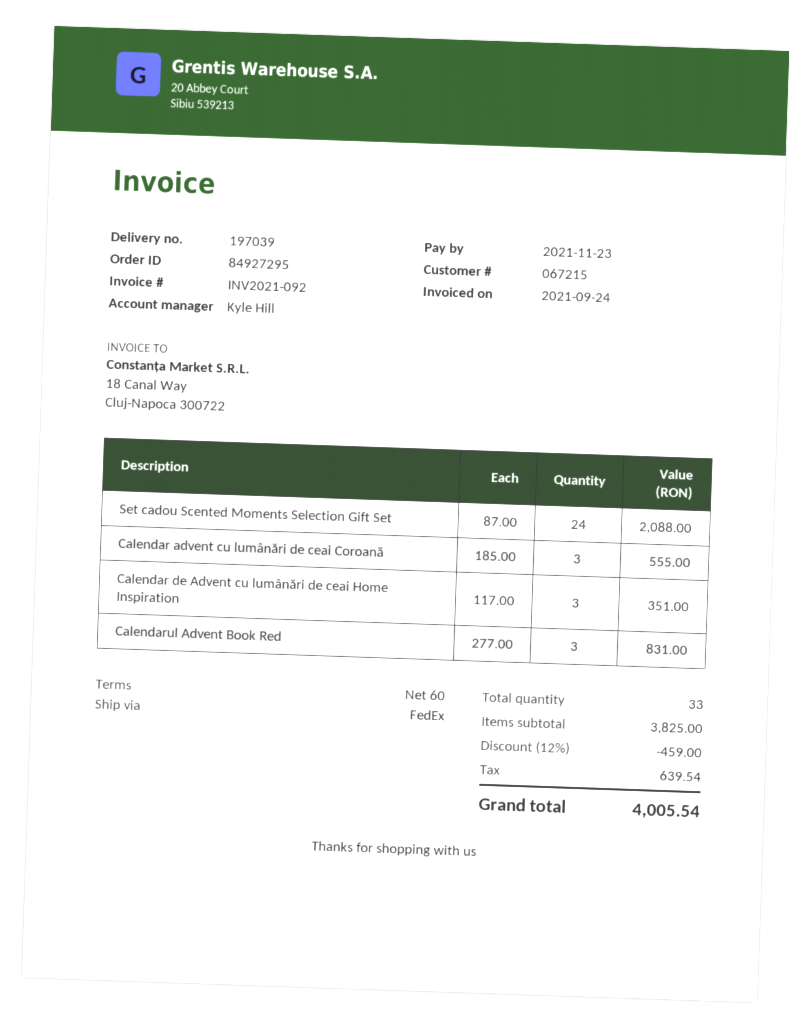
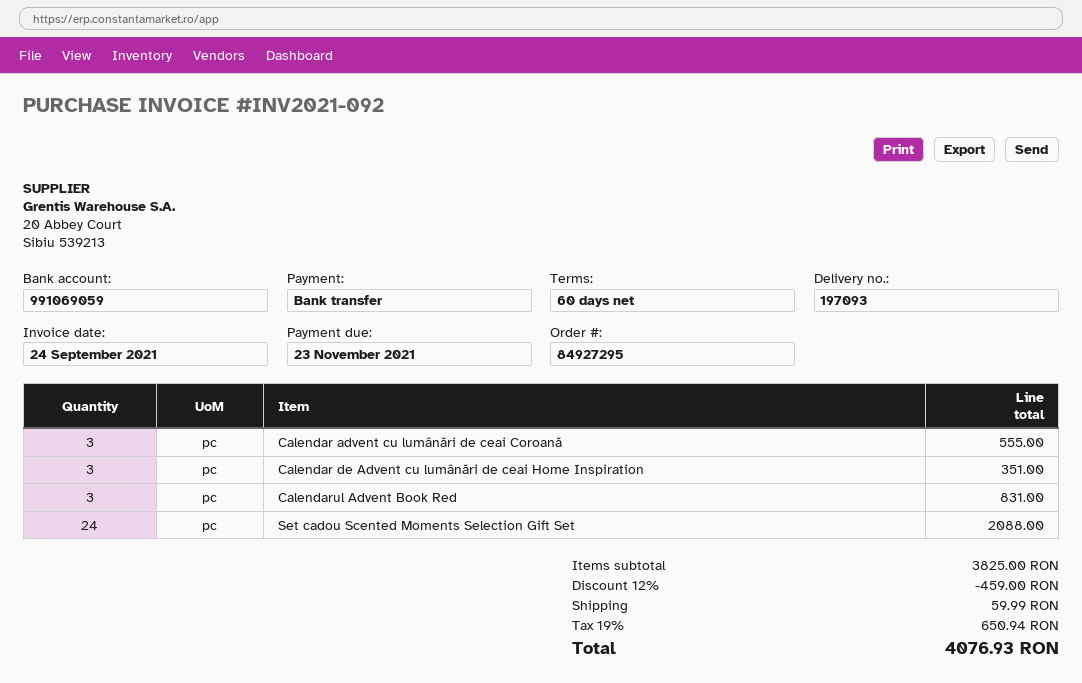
delivery note number: 197039 -> 197093
shipping: none -> 59.99
tax: 639.54 -> 650.94
total: 4005.54 -> 4076.93

